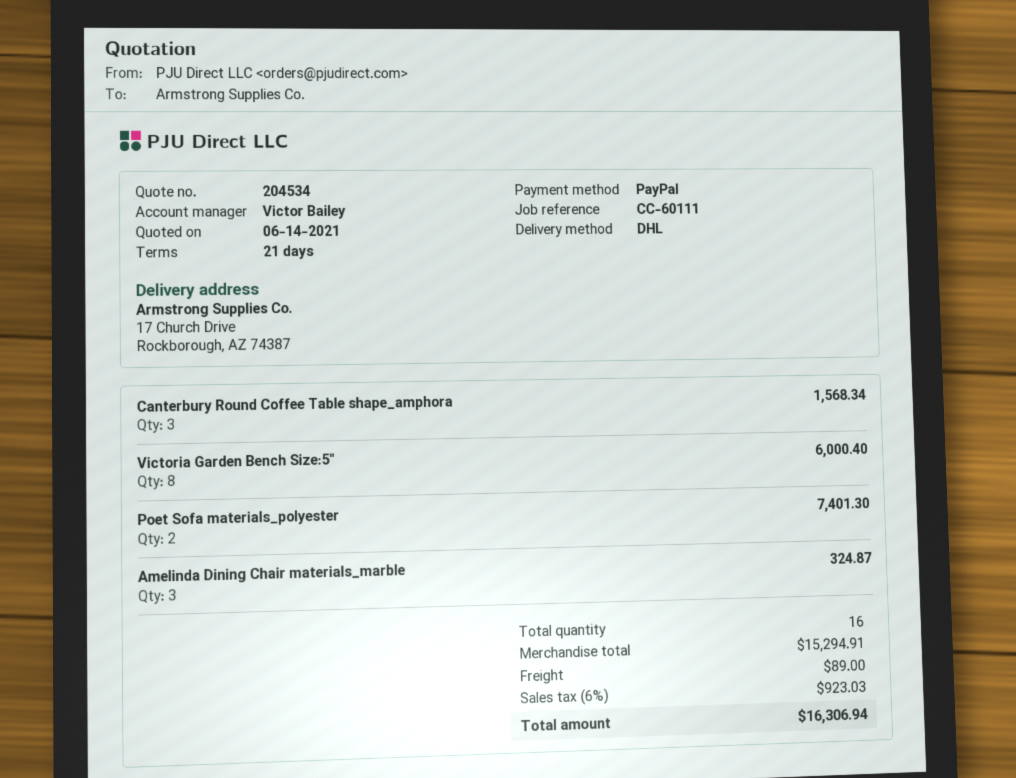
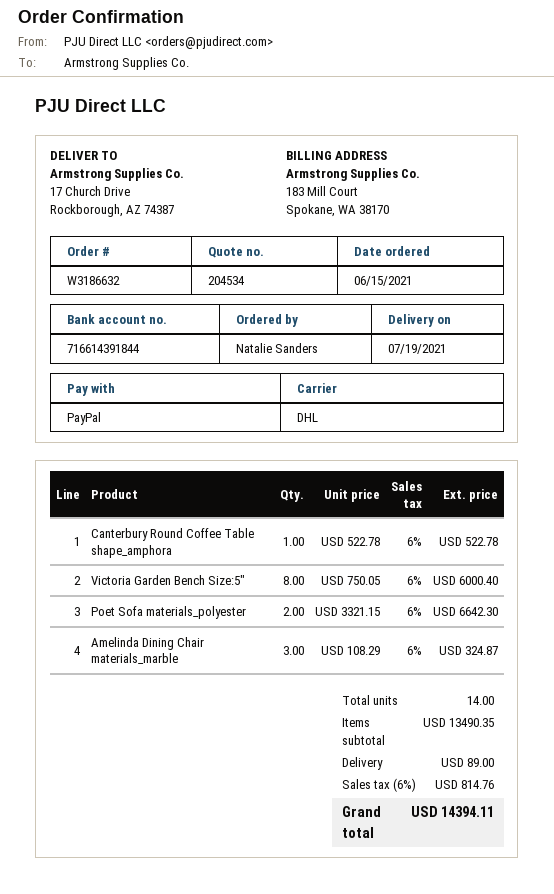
Canterbury Round Coffee Table shape_amphora: 3 for 1568.34 -> 1 for 522.78
Poet Sofa materials_polyester: 2 for 7401.30 -> 2 for 6642.30
total quantity: 16 -> 14
subtotal: 15294.91 -> 13490.35
tax: 6% = 923.03 -> 6% = 814.76
total: 16306.94 -> 14394.11

